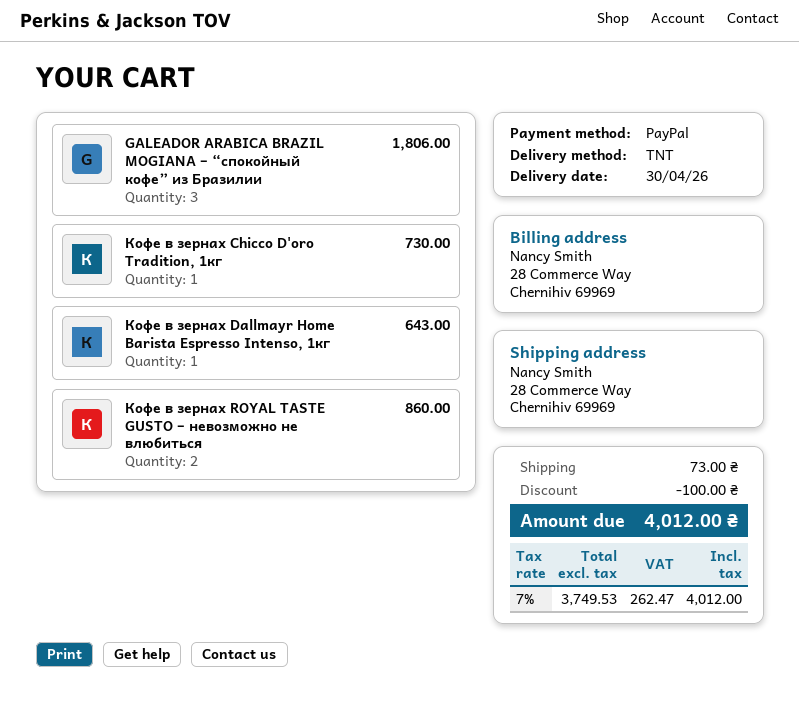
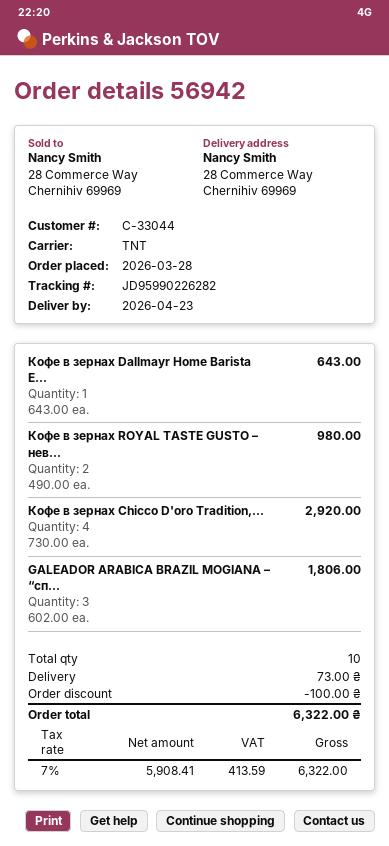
delivery date: 2026-04-30 -> 2026-04-23
Кофе в зернах Chicco D'oro Tradition, 1кг: 1 for 730.00 -> 4 for 2920.00
Кофе в зернах ROYAL TASTE GUSTO – невозможно не влюбиться: 2 for 860.00 -> 2 for 980.00
net: 3749.53 -> 5908.41
tax: 7% = 262.47 -> 7% = 413.59
total: 4012.00 -> 6322.00

